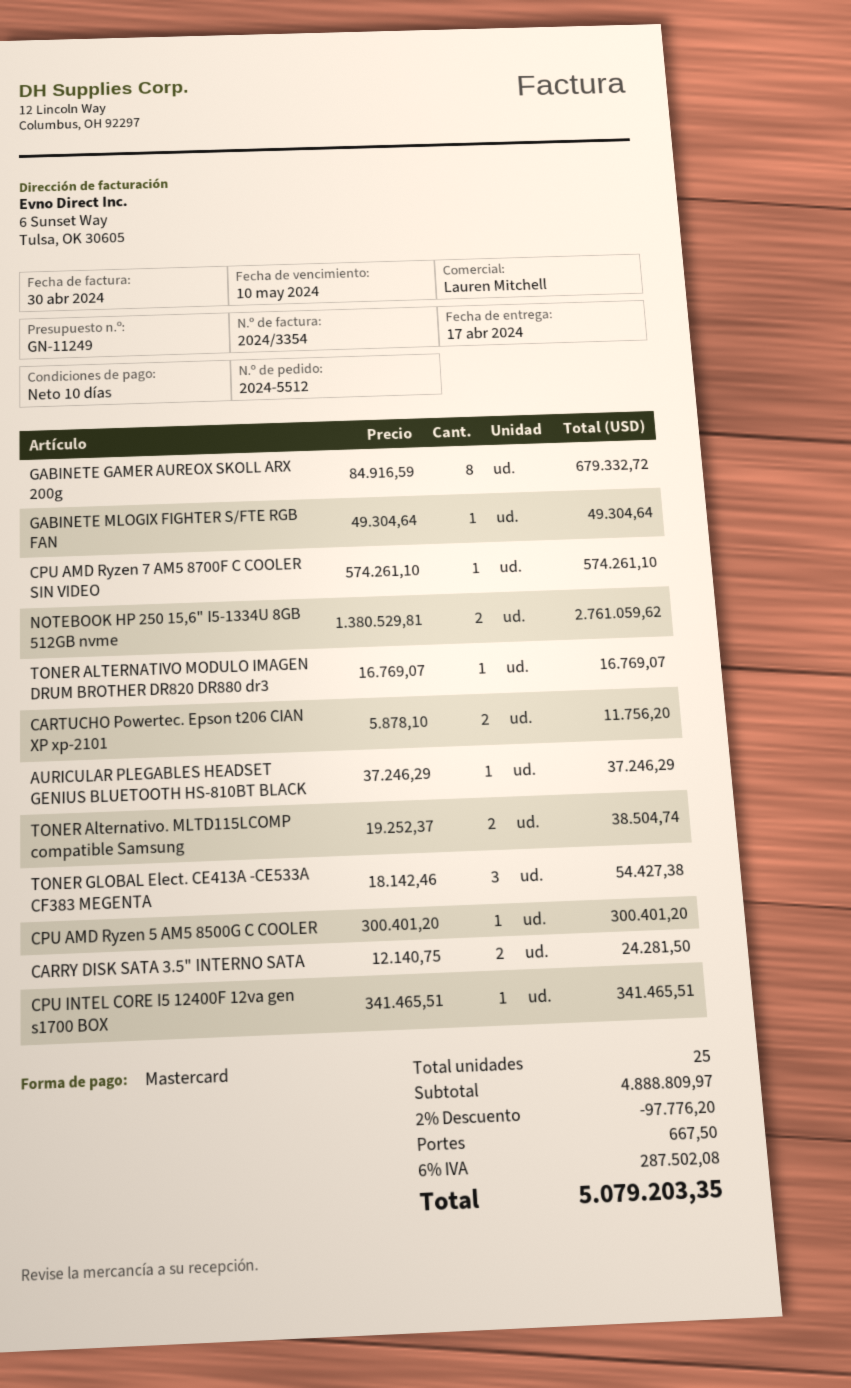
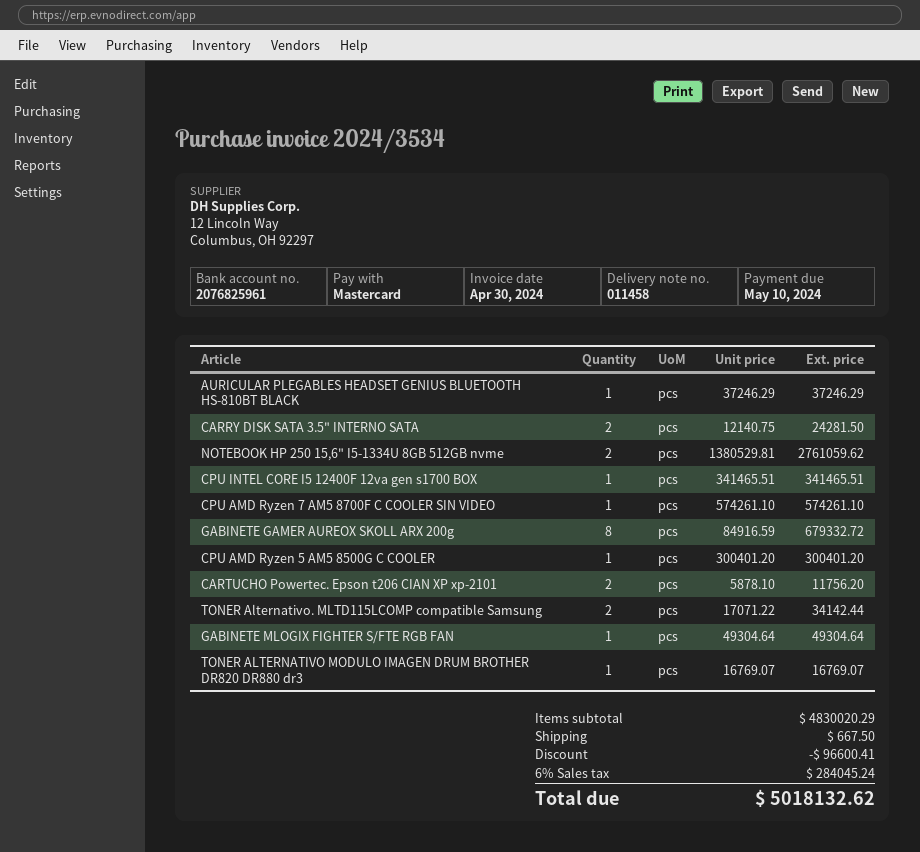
invoice number: 2024/3354 -> 2024/3534
TONER Alternativo. MLTD115LCOMP compatible Samsung: 2 x 19252.37 = 38504.74 -> 2 x 17071.22 = 34142.44
TONER GLOBAL Elect. CE413A -CE533A CF383 MEGENTA: 3 x 18142.46 = 54427.38 -> none
subtotal: 4888809.97 -> 4830020.29
discount: 97776.20 -> 96600.41
tax: 6% = 287502.08 -> 6% = 284045.24
total: 5079203.35 -> 5018132.62

